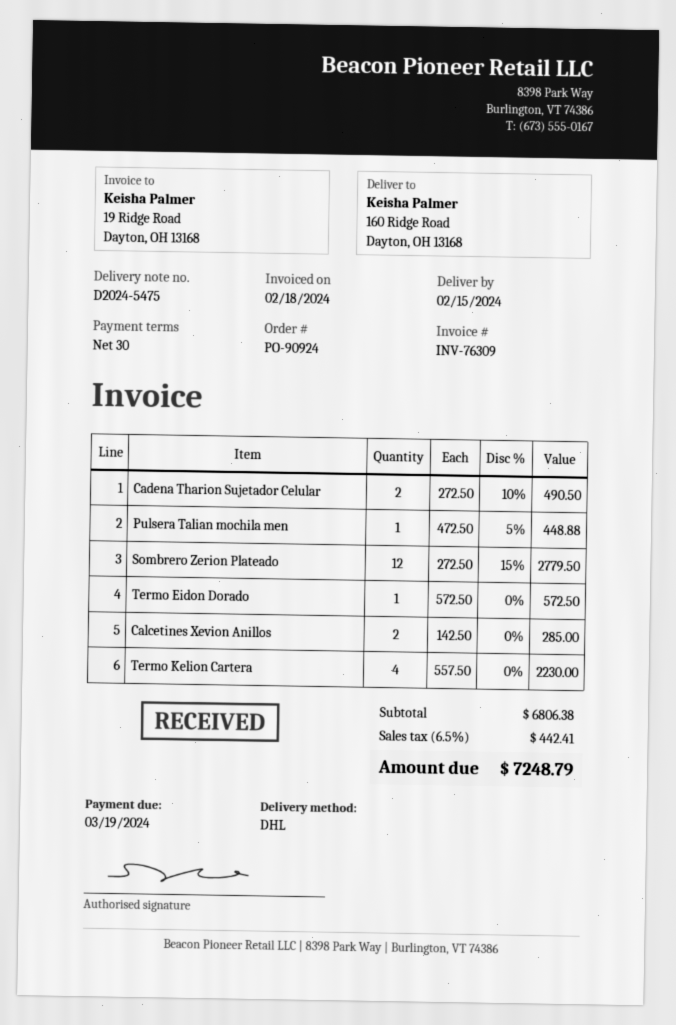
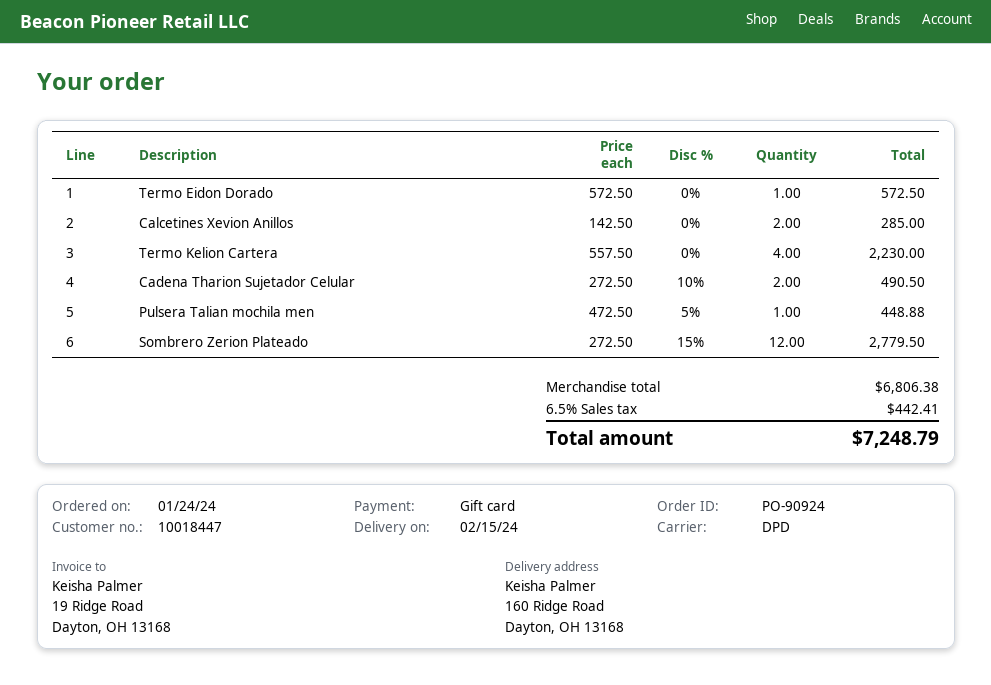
shipping method: DHL -> DPD

